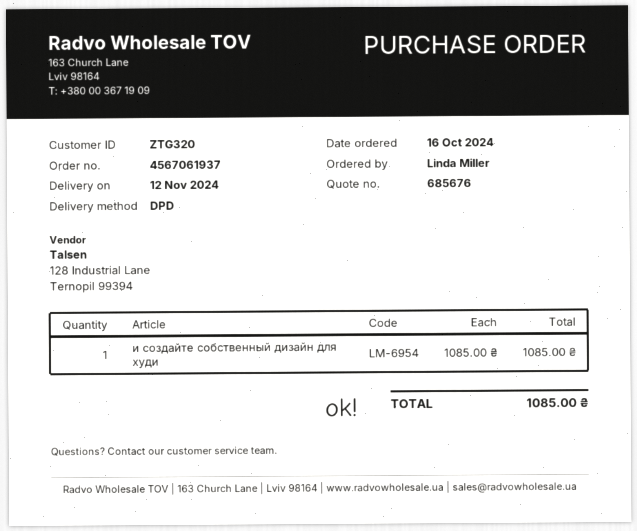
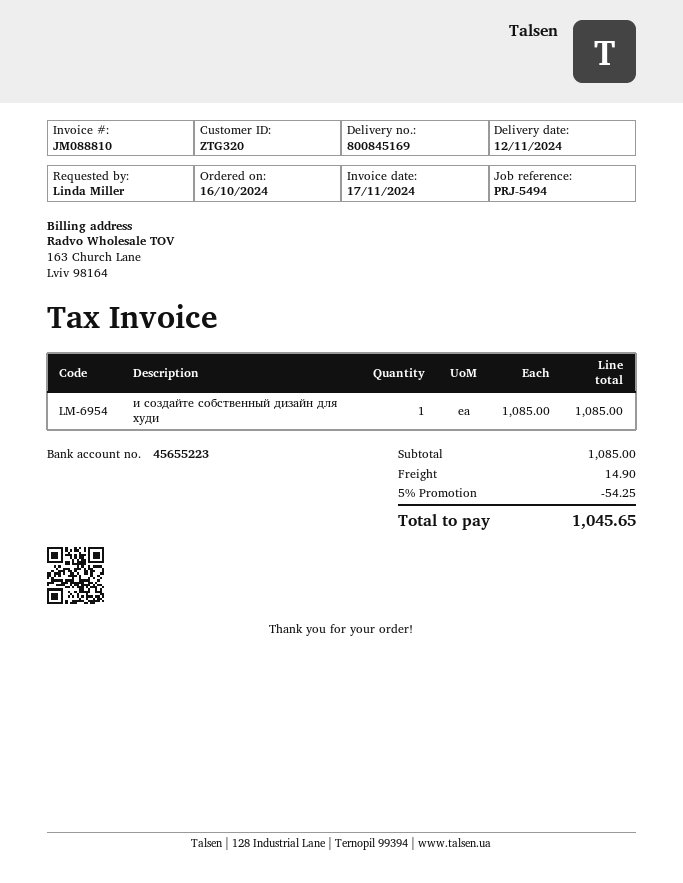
discount: none -> 5% = 54.25
shipping: none -> 14.90
total: 1085.00 -> 1045.65

